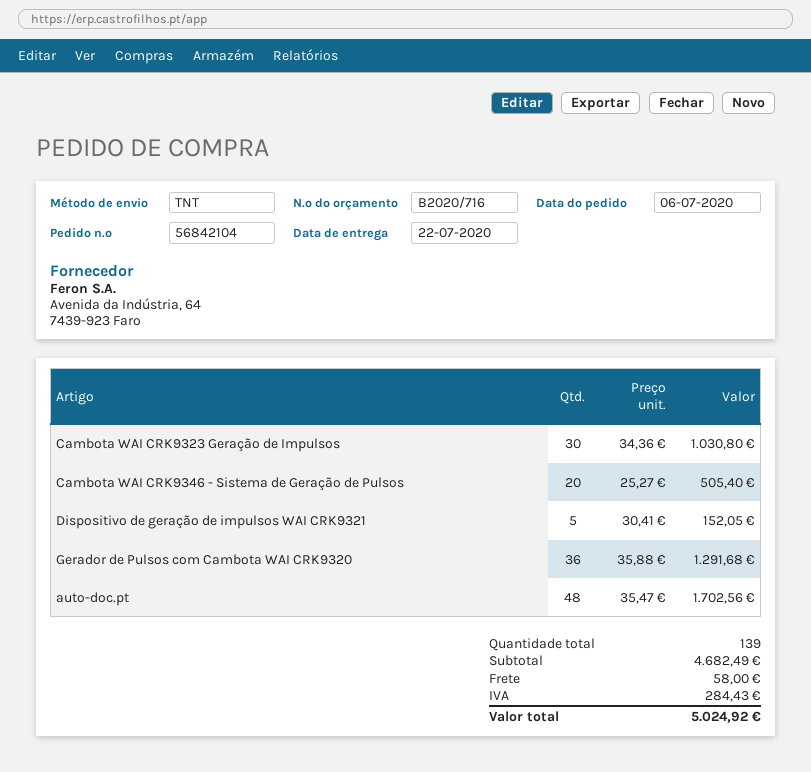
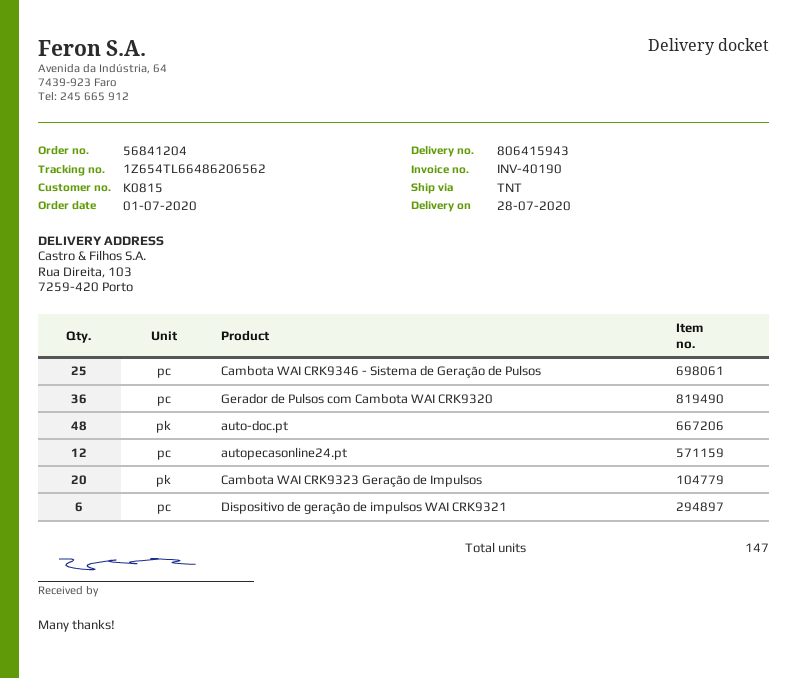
order number: 56842104 -> 56841204
order date: 2020-07-06 -> 2020-07-01
delivery date: 2020-07-22 -> 2020-07-28
Cambota WAI CRK9323 Geração de Impulsos: 30 -> 20
Cambota WAI CRK9346 - Sistema de Geração de Pulsos: 20 -> 25
Dispositivo de geração de impulsos WAI CRK9321: 5 -> 6
autopecasonline24.pt: none -> 12
total quantity: 139 -> 147

